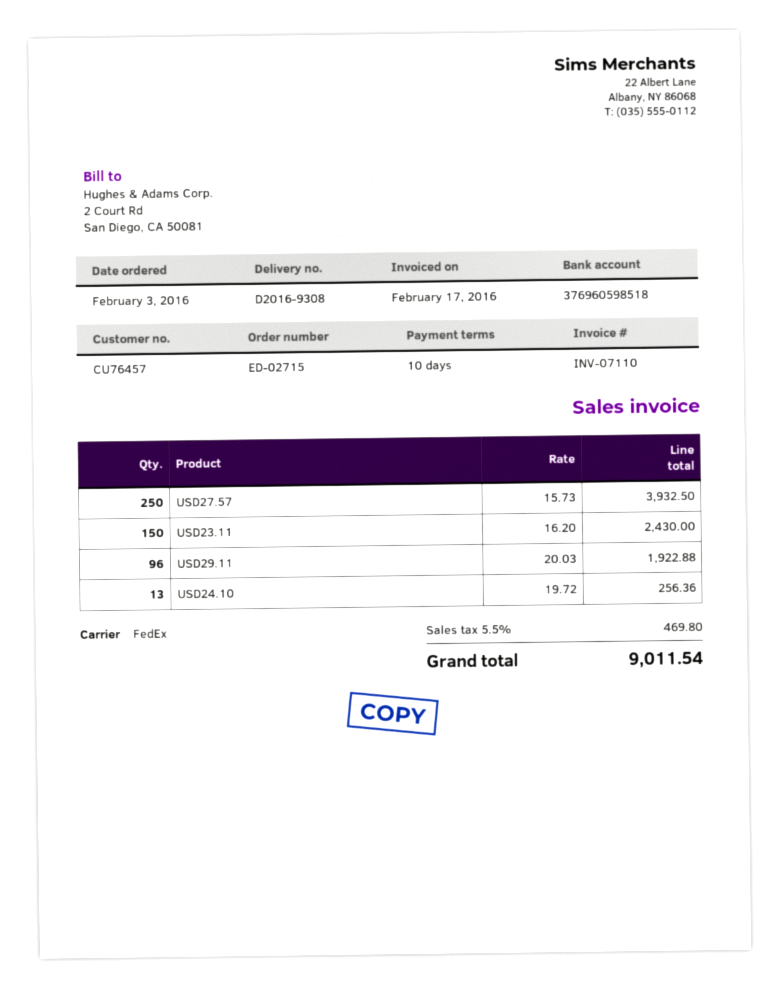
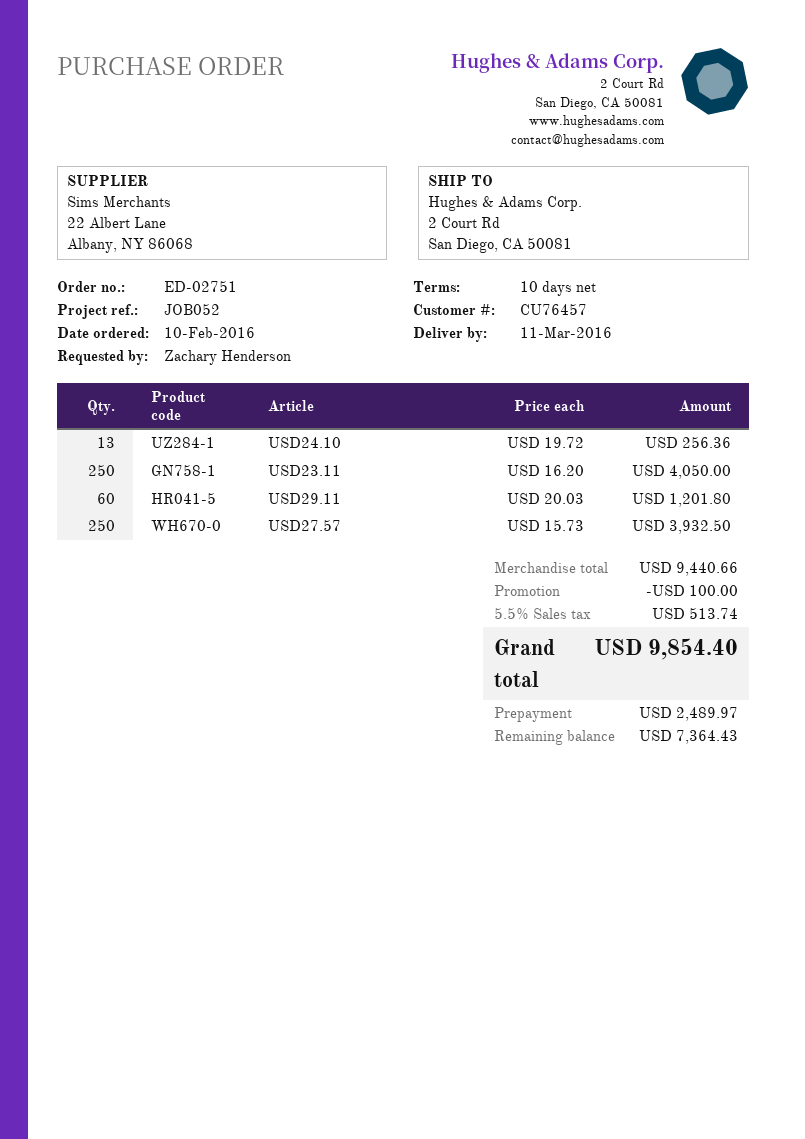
order number: ED-02715 -> ED-02751
order date: 2016-02-03 -> 2016-02-10
USD23.11: 150 x 16.20 = 2430.00 -> 250 x 16.20 = 4050.00
USD29.11: 96 x 20.03 = 1922.88 -> 60 x 20.03 = 1201.80
discount: none -> 100.00
tax: 5.5% = 469.80 -> 5.5% = 513.74
total: 9011.54 -> 9854.40

